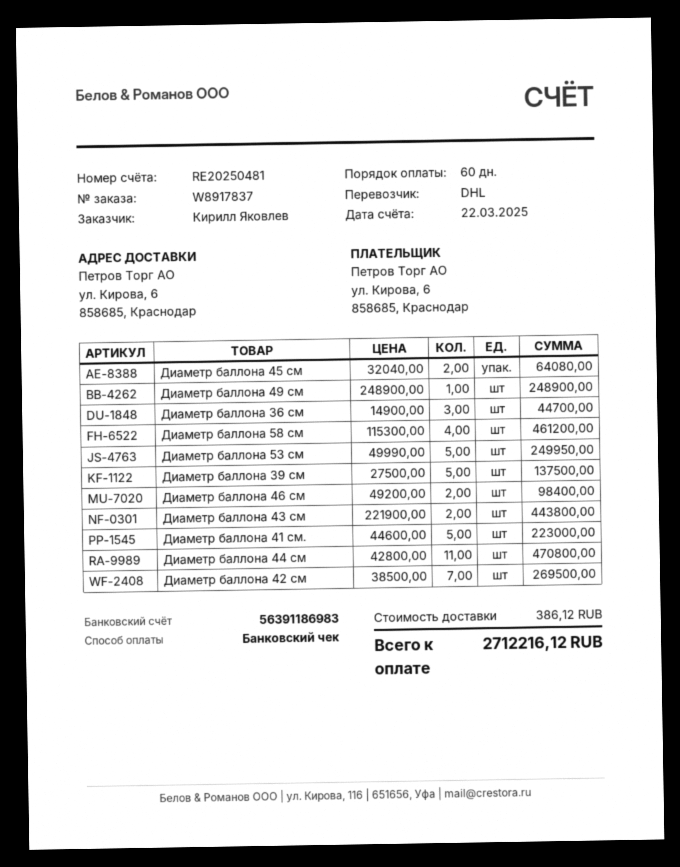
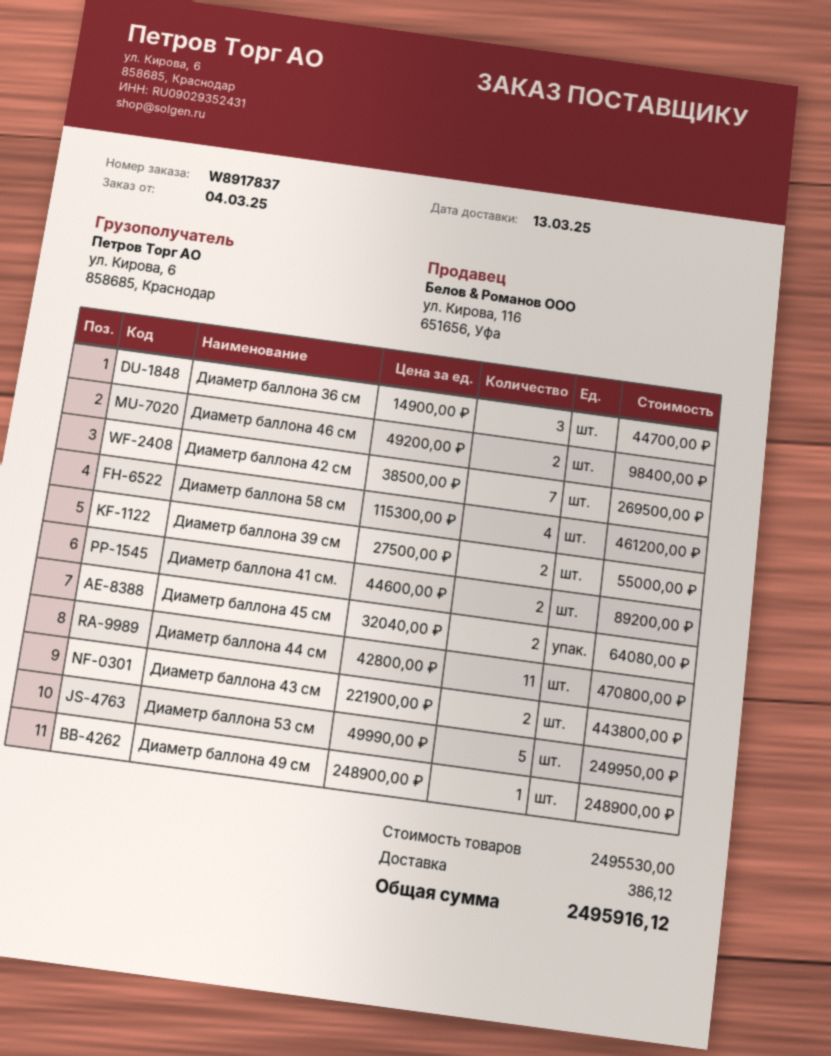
Диаметр баллона 39 см: 5 x 27500.00 = 137500.00 -> 2 x 27500.00 = 55000.00
Диаметр баллона 41 см.: 5 x 44600.00 = 223000.00 -> 2 x 44600.00 = 89200.00
total: 2712216.12 -> 2495916.12

